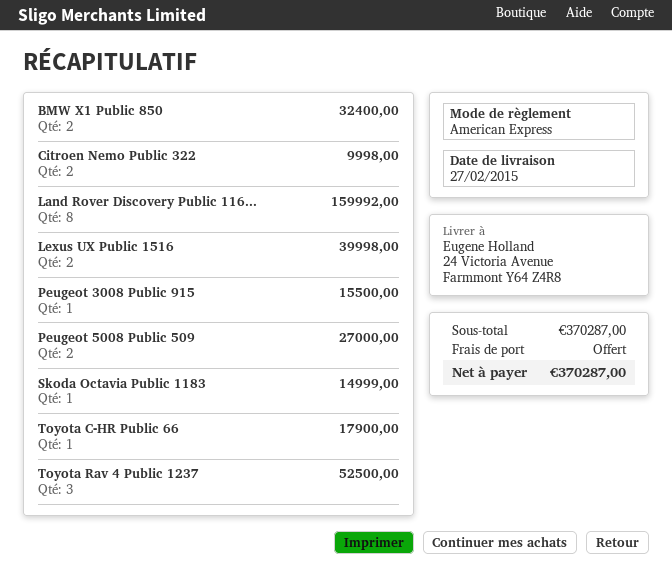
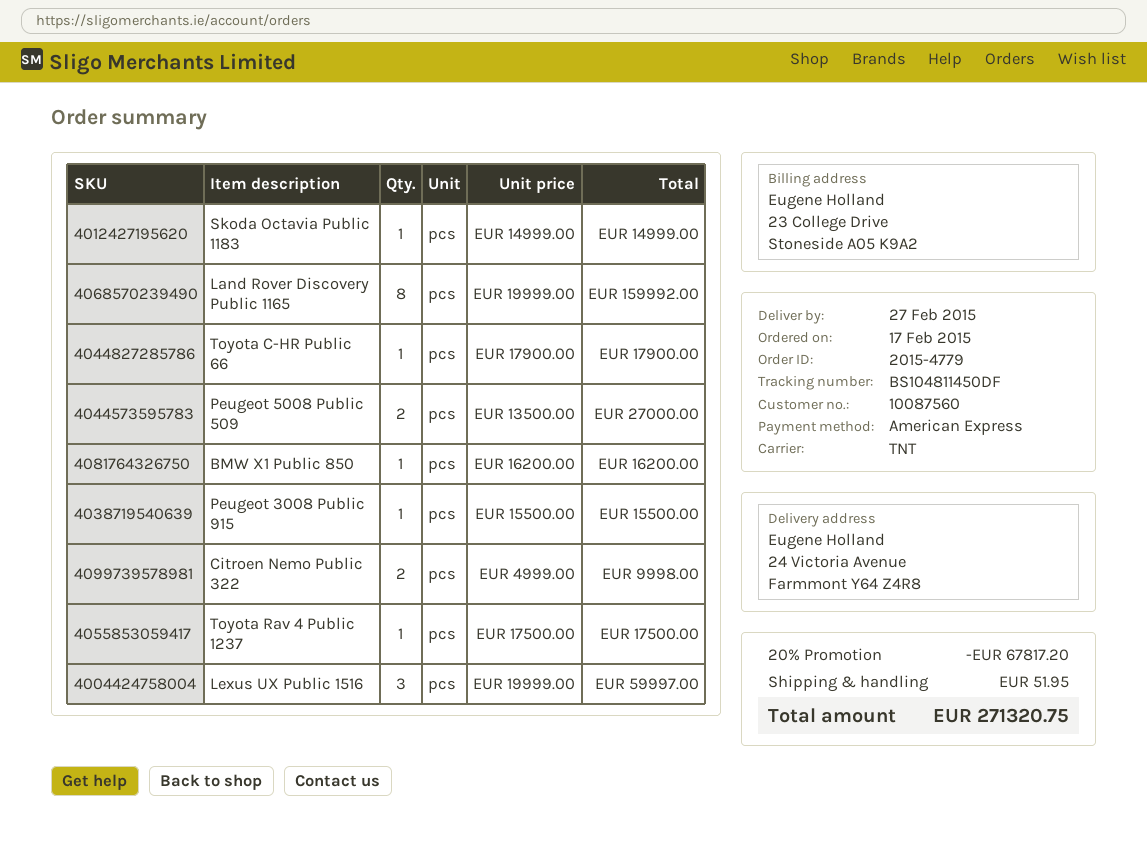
BMW X1 Public 850: 2 for 32400.00 -> 1 for 16200.00
Lexus UX Public 1516: 2 for 39998.00 -> 3 for 59997.00
Toyota Rav 4 Public 1237: 3 for 52500.00 -> 1 for 17500.00
discount: none -> 20% = 67817.20
shipping: 0.00 -> 51.95
total: 370287.00 -> 271320.75

